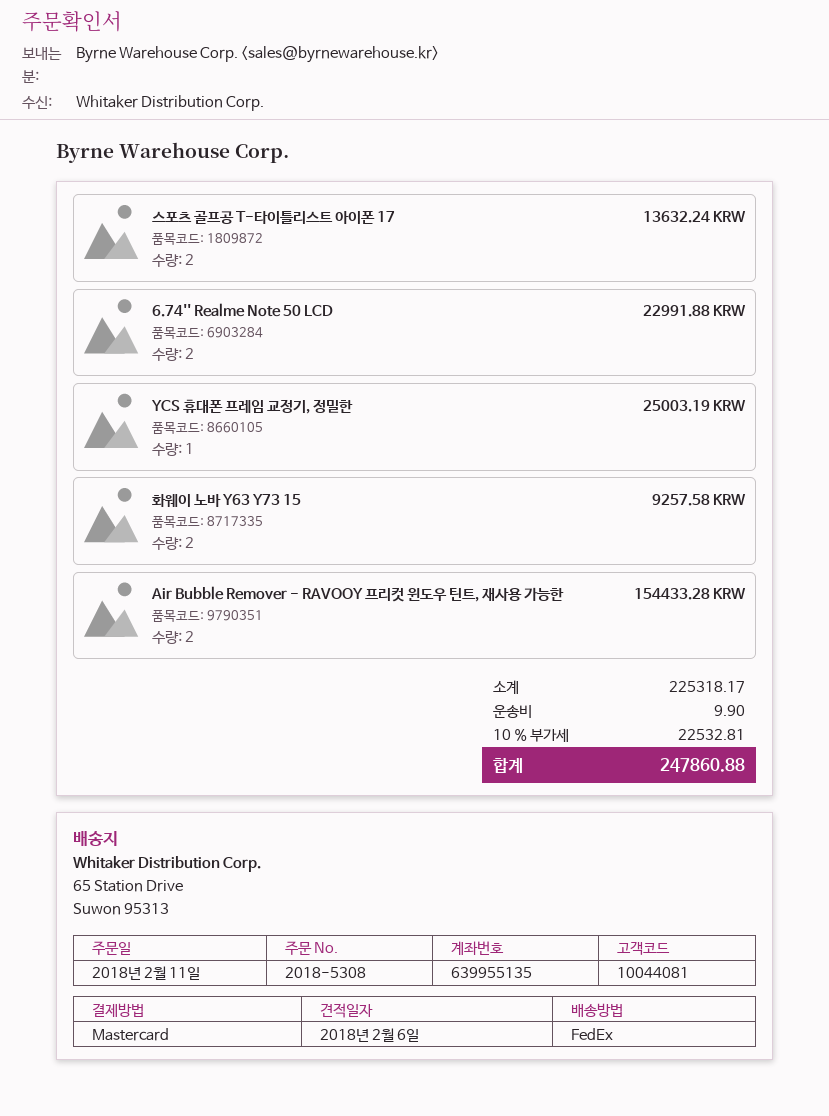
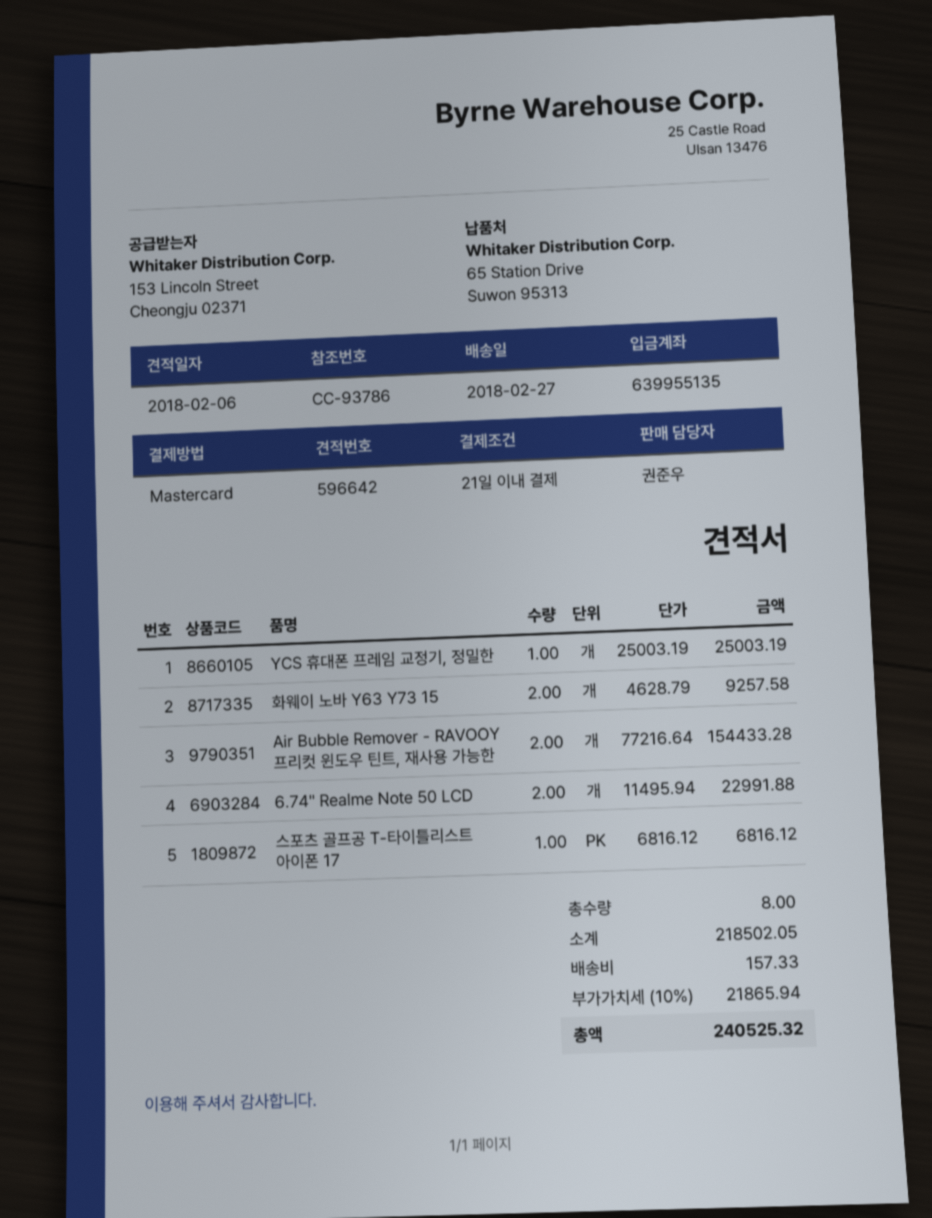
스포츠 골프공 T-타이틀리스트 아이폰 17: 2 for 13632.24 -> 1 for 6816.12
subtotal: 225318.17 -> 218502.05
shipping: 9.90 -> 157.33
tax: 10% = 22532.81 -> 10% = 21865.94
total: 247860.88 -> 240525.32

